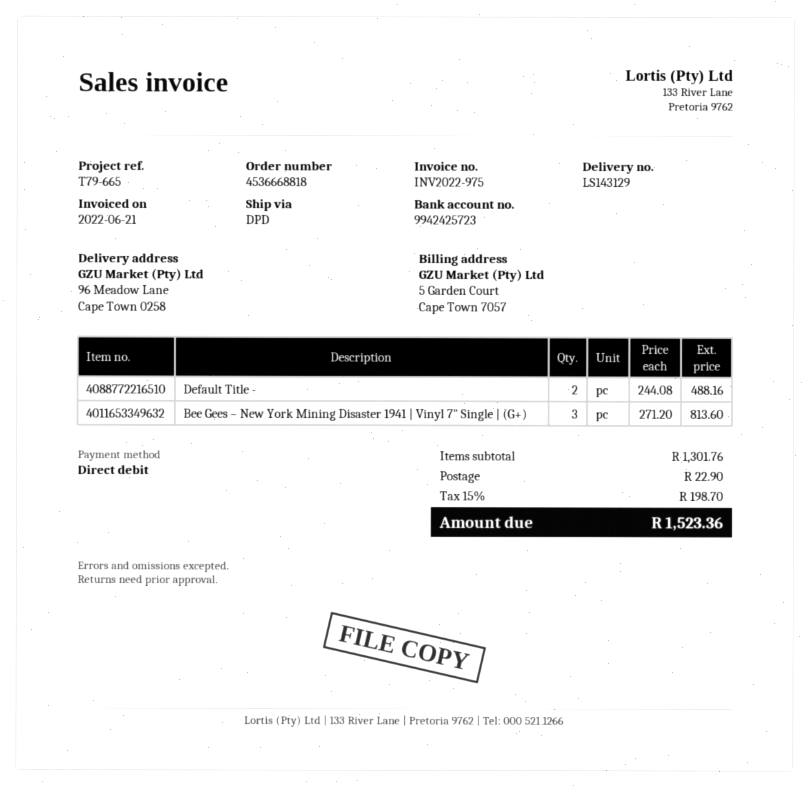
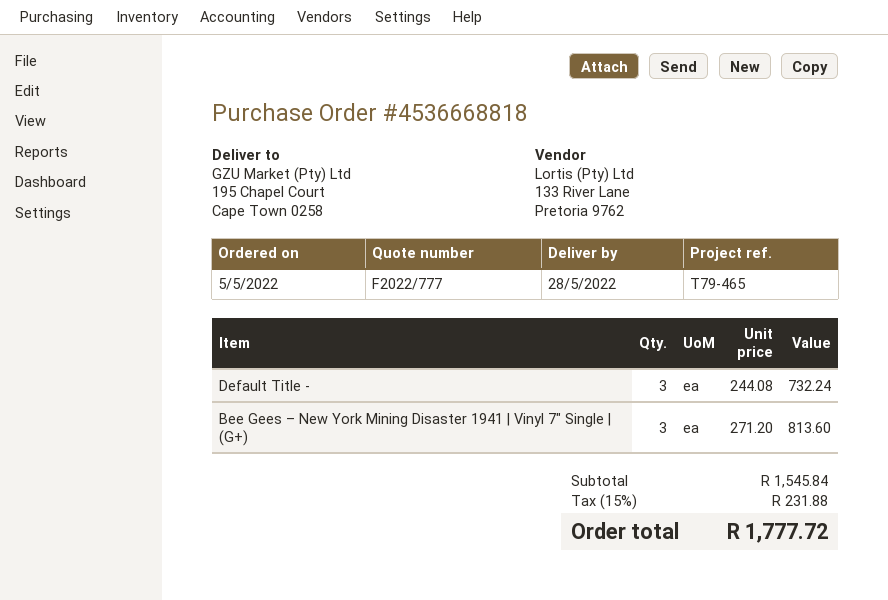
reference: T79-665 -> T79-465
ship to: 96 Meadow Lane, Cape Town 0258 -> 195 Chapel Court, Cape Town 0258
Default Title -: 2 x 244.08 = 488.16 -> 3 x 244.08 = 732.24
subtotal: 1301.76 -> 1545.84
shipping: 22.90 -> none
tax: 15% = 198.70 -> 15% = 231.88
total: 1523.36 -> 1777.72

